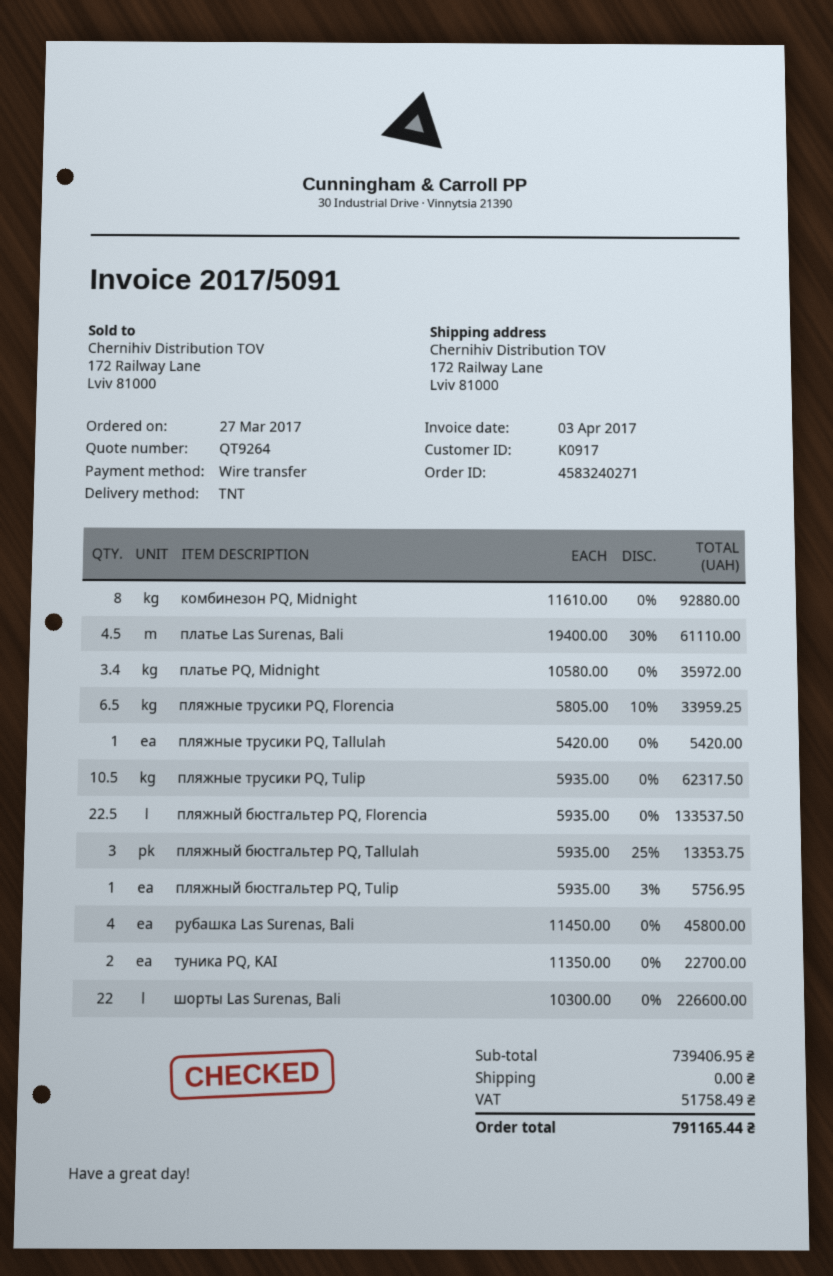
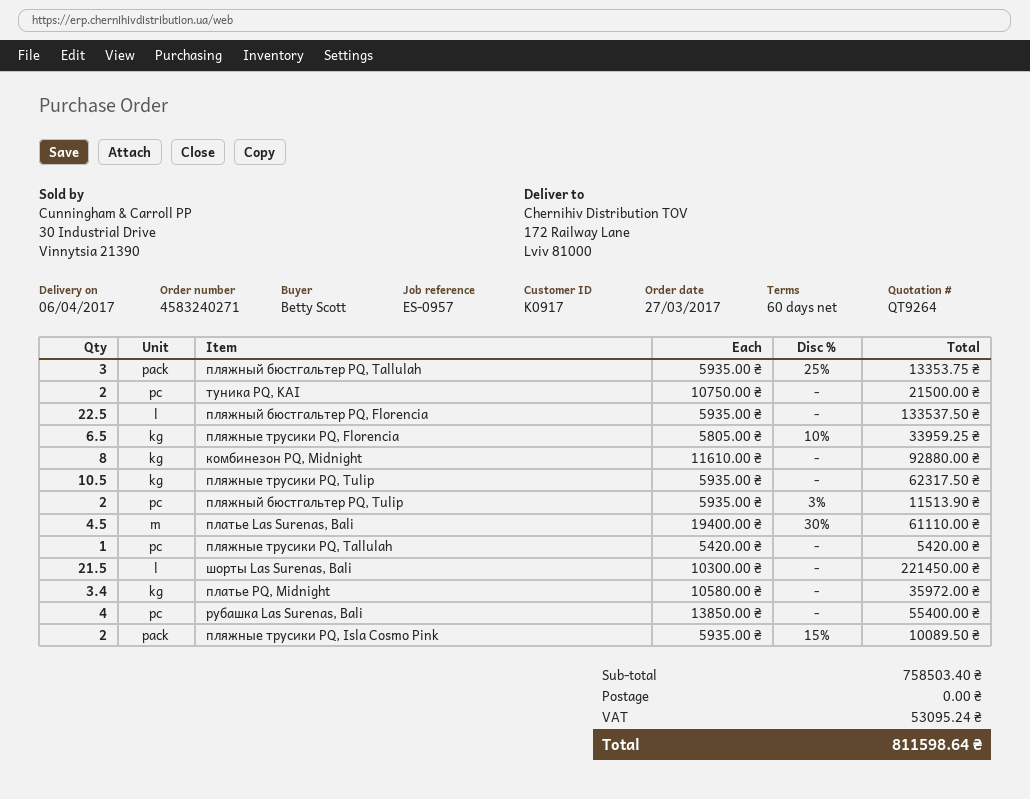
пляжный бюстгальтер PQ, Tulip: 1 x 5935.00 - 3% = 5756.95 -> 2 x 5935.00 - 3% = 11513.90
рубашка Las Surenas, Bali: 4 x 11450.00 = 45800.00 -> 4 x 13850.00 = 55400.00
туника PQ, KAI: 2 x 11350.00 = 22700.00 -> 2 x 10750.00 = 21500.00
шорты Las Surenas, Bali: 22 x 10300.00 = 226600.00 -> 21.5 x 10300.00 = 221450.00
пляжные трусики PQ, Isla Cosmo Pink: none -> 2 x 5935.00 - 15% = 10089.50
subtotal: 739406.95 -> 758503.40
tax: 51758.49 -> 53095.24
total: 791165.44 -> 811598.64

